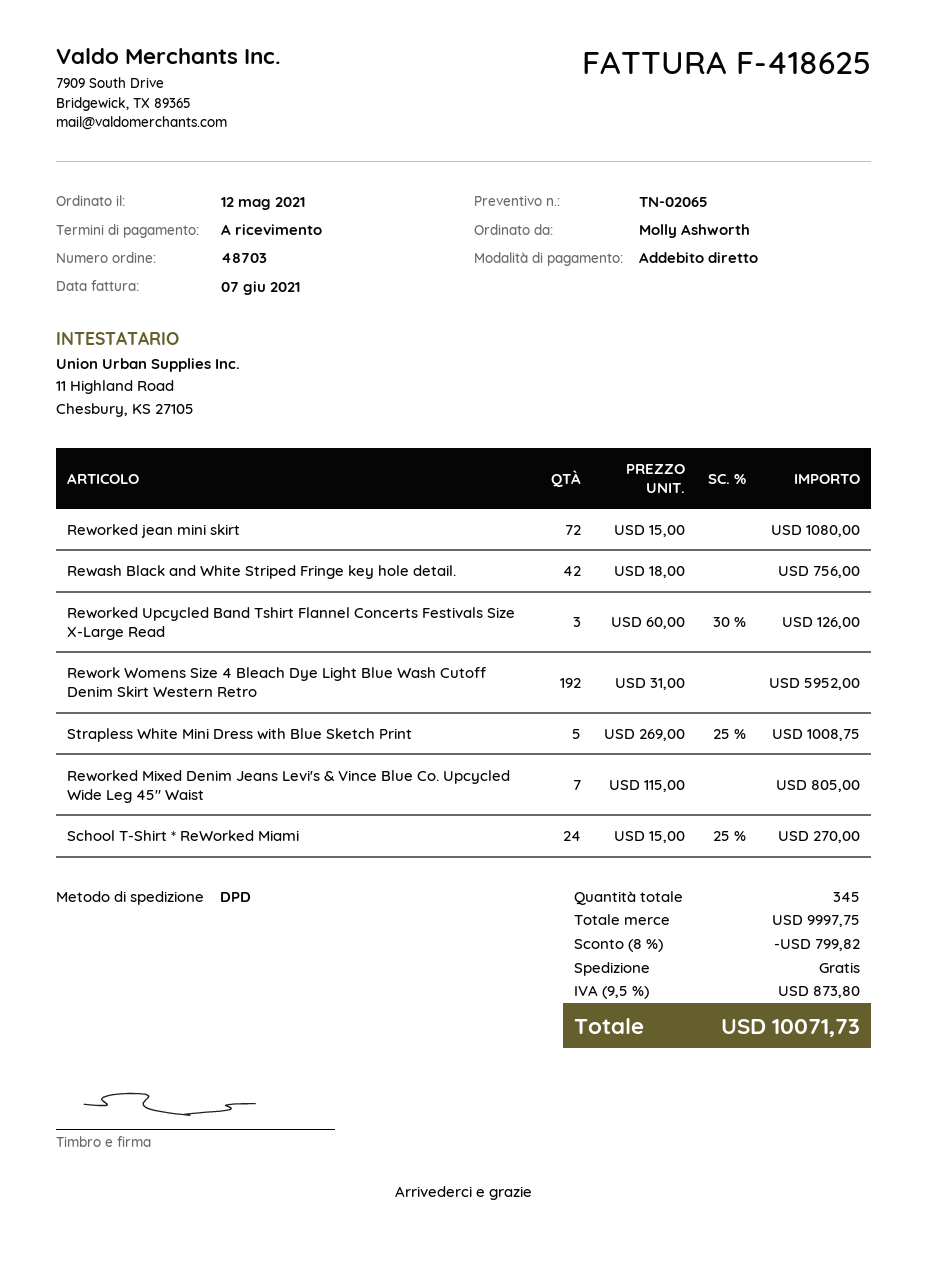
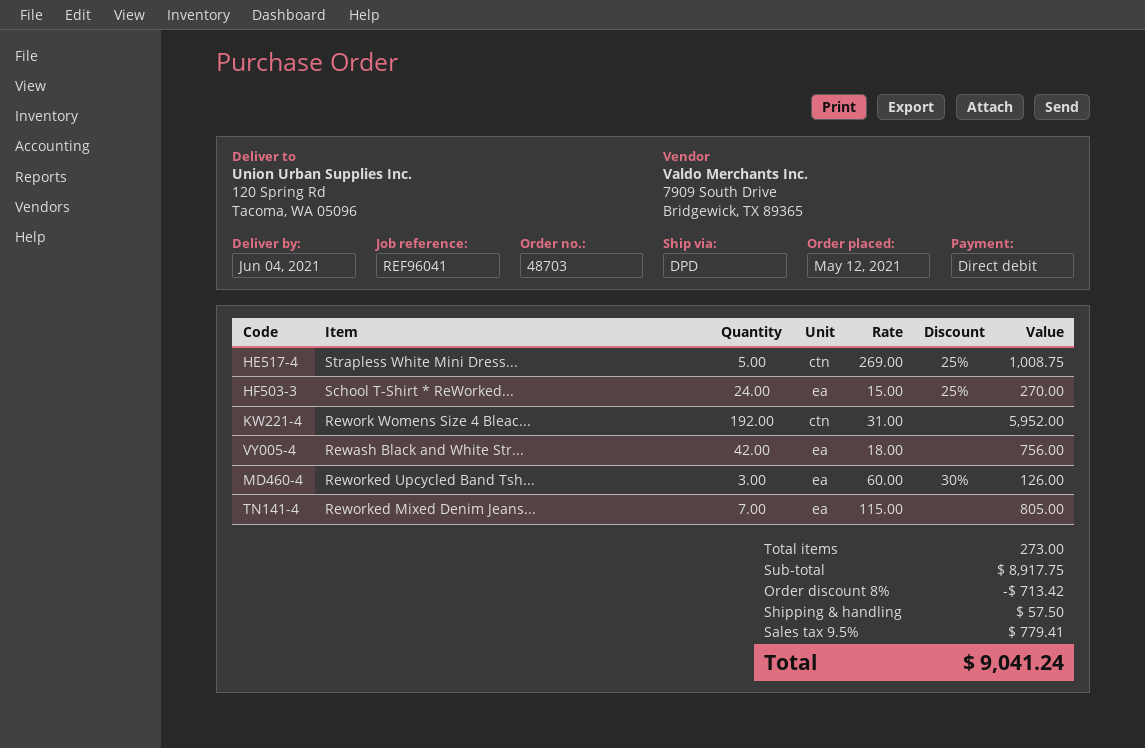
Reworked jean mini skirt: 72 x 15.00 = 1080.00 -> none
total quantity: 345 -> 273
subtotal: 9997.75 -> 8917.75
discount: 8% = 799.82 -> 8% = 713.42
shipping: 0.00 -> 57.50
tax: 9.5% = 873.80 -> 9.5% = 779.41
total: 10071.73 -> 9041.24

